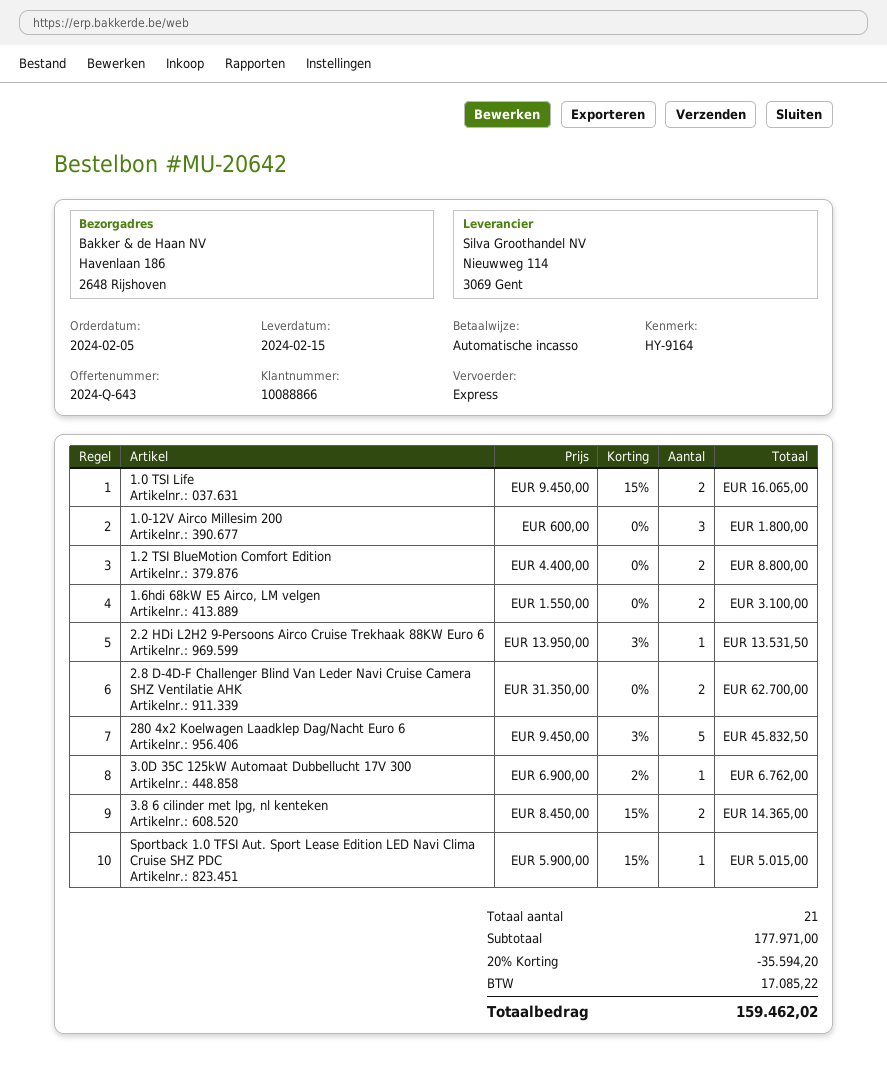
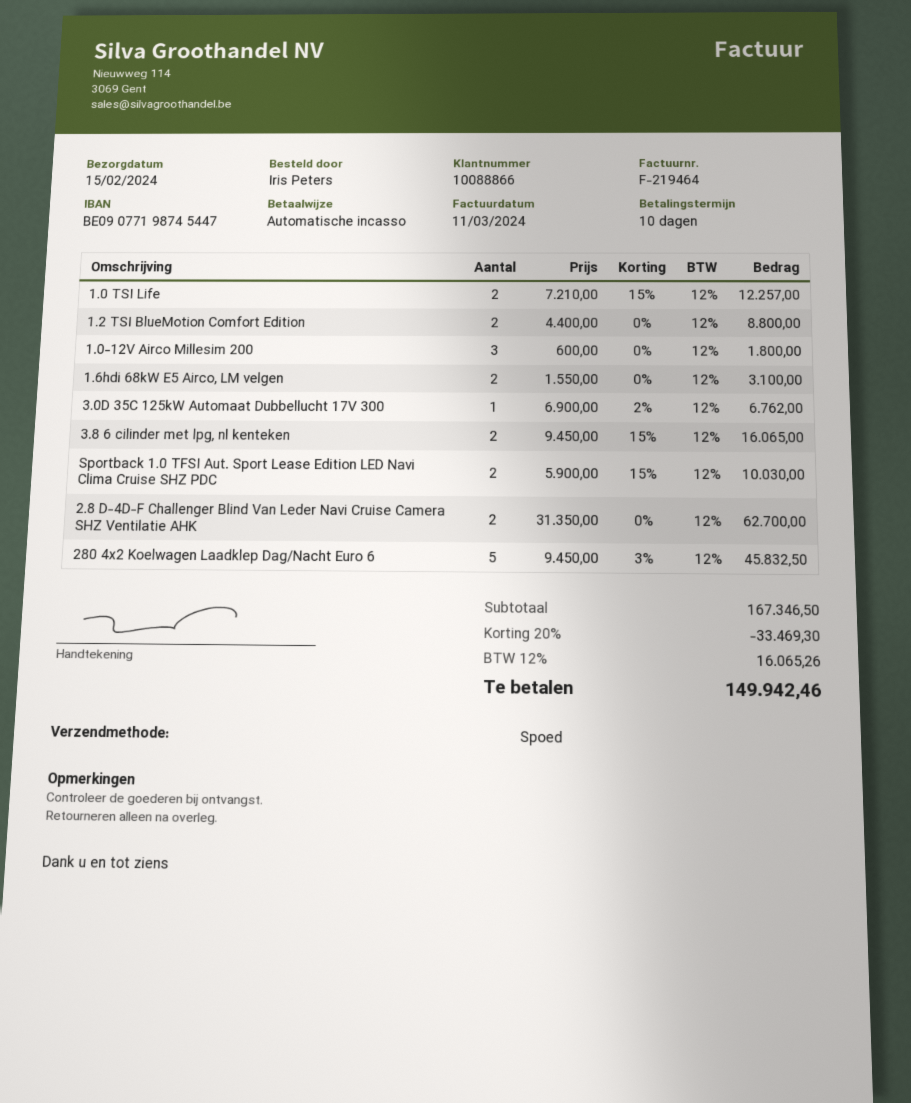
1.0 TSI Life: 2 x 9450.00 - 15% = 16065.00 -> 2 x 7210.00 - 15% = 12257.00
2.2 HDi L2H2 9-Persoons Airco Cruise Trekhaak 88KW Euro 6: 1 x 13950.00 - 3% = 13531.50 -> none
3.8 6 cilinder met lpg, nl kenteken: 2 x 8450.00 - 15% = 14365.00 -> 2 x 9450.00 - 15% = 16065.00
Sportback 1.0 TFSI Aut. Sport Lease Edition LED Navi Clima Cruise SHZ PDC: 1 x 5900.00 - 15% = 5015.00 -> 2 x 5900.00 - 15% = 10030.00
subtotal: 177971.00 -> 167346.50
discount: 20% = 35594.20 -> 20% = 33469.30
tax: 17085.22 -> 16065.26
total: 159462.02 -> 149942.46

